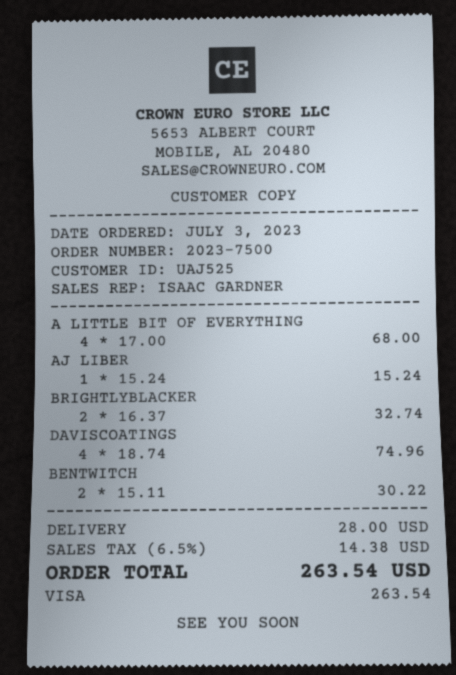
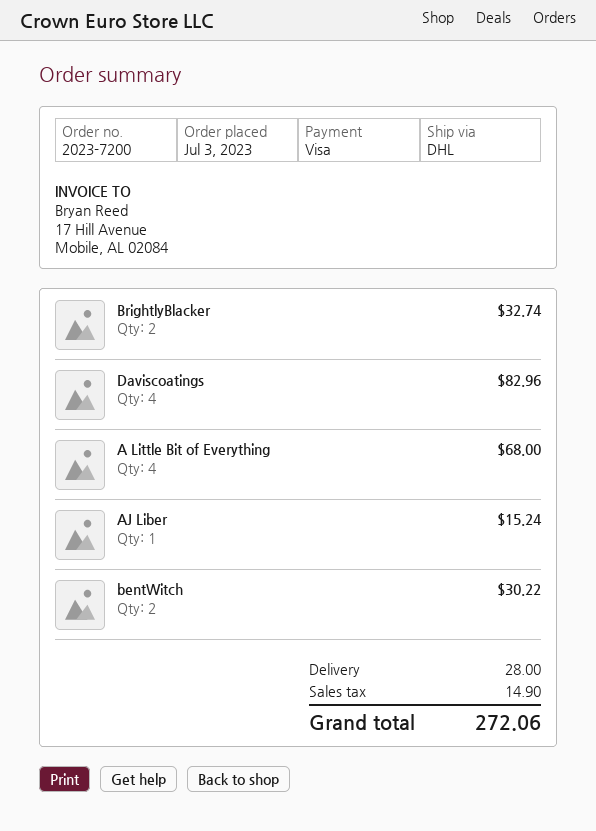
order number: 2023-7500 -> 2023-7200
DAVISCOATINGS: 4 for 74.96 -> 4 for 82.96
tax: 14.38 -> 14.90
total: 263.54 -> 272.06

